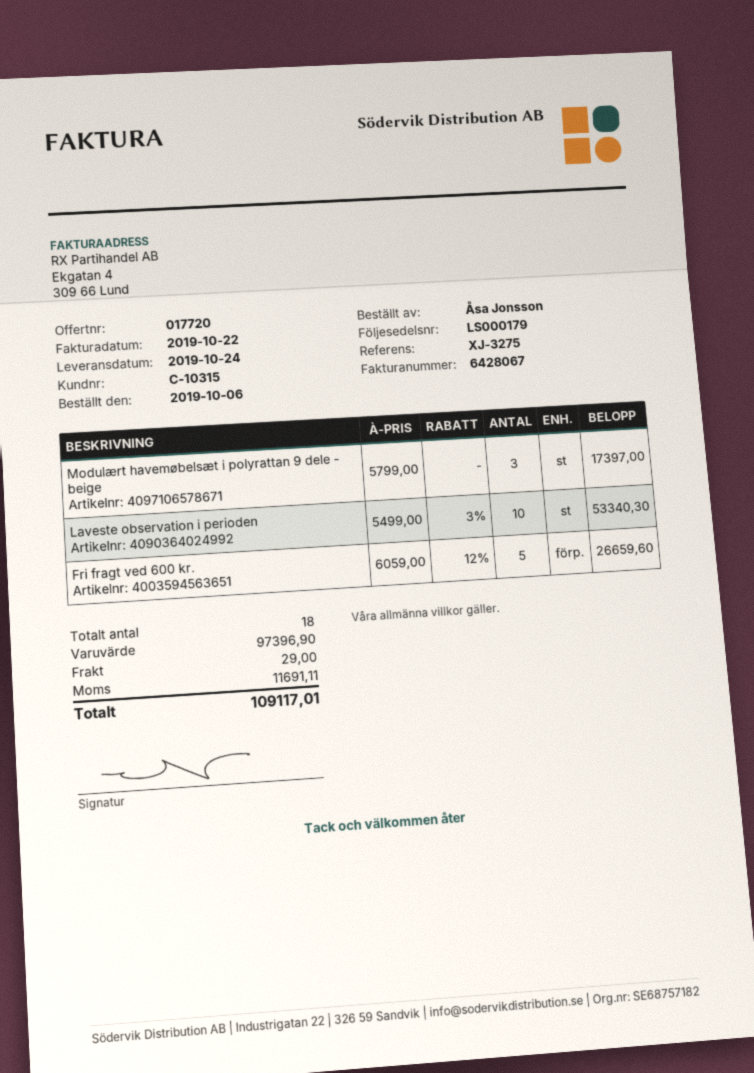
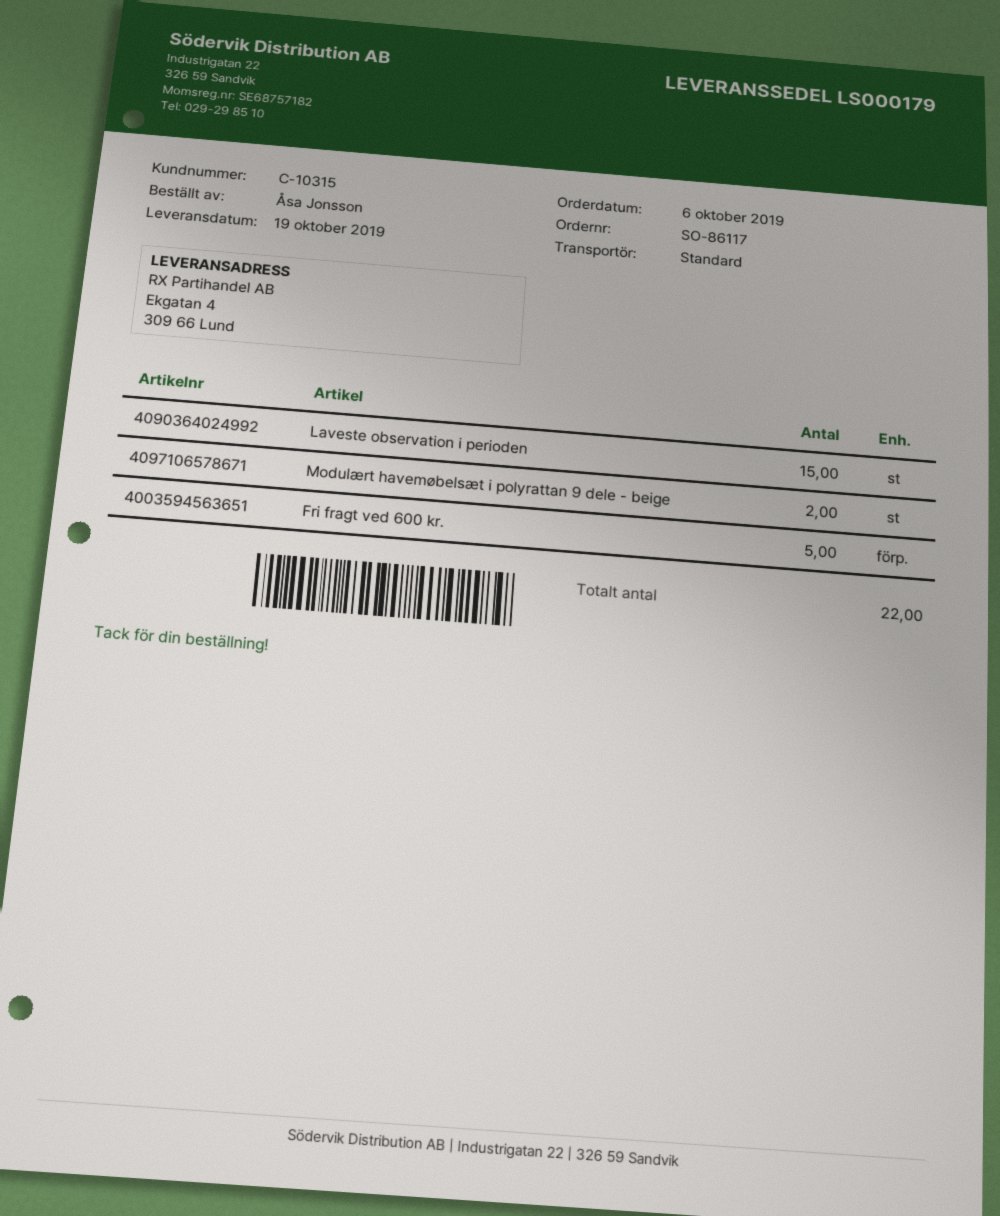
delivery date: 2019-10-24 -> 2019-10-19
Modulært havemøbelsæt i polyrattan 9 dele - beige: 3 -> 2
Laveste observation i perioden: 10 -> 15
total quantity: 18 -> 22

